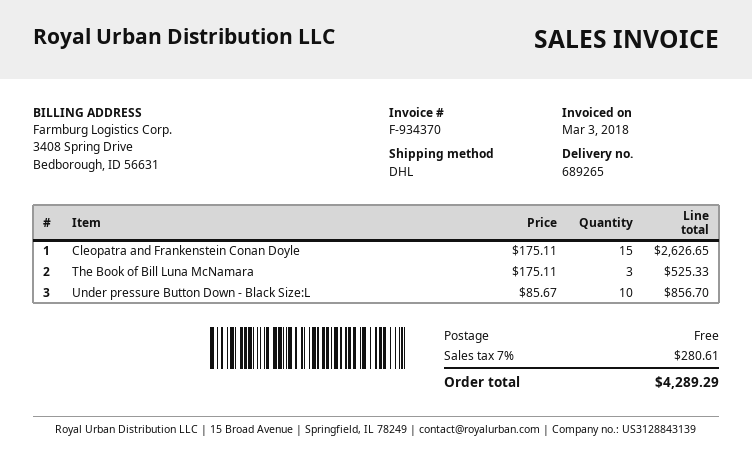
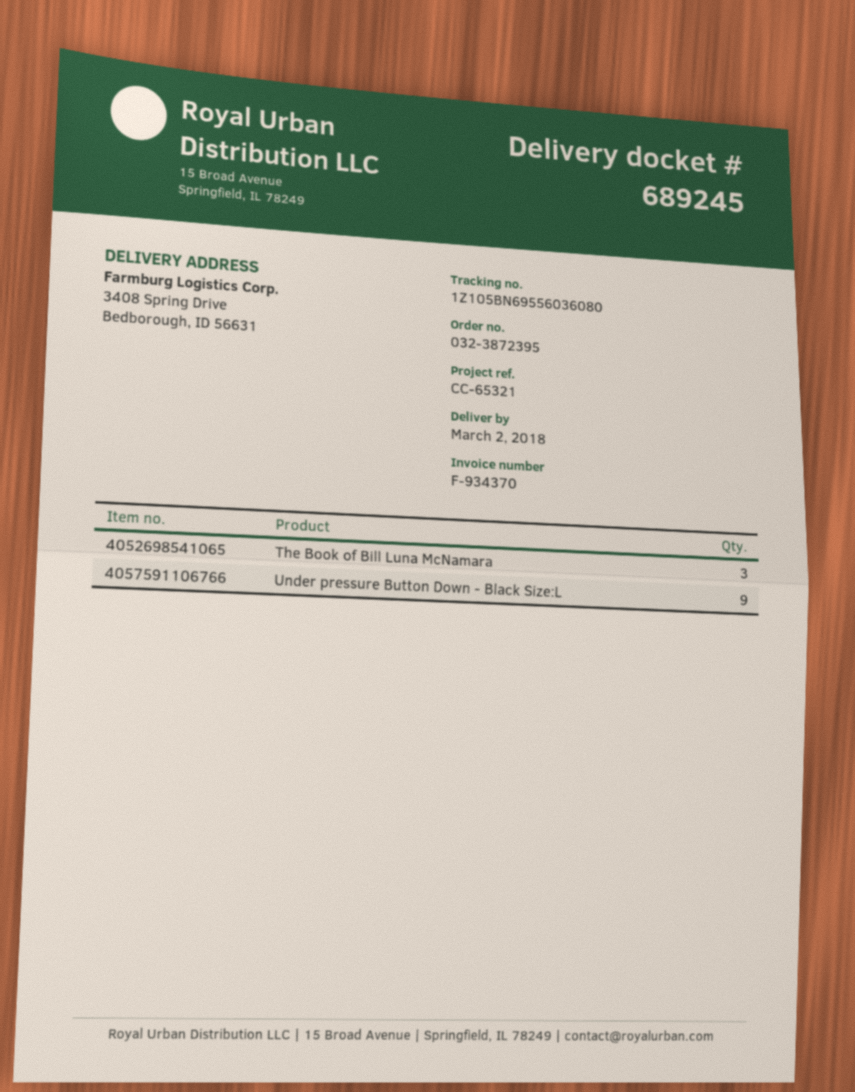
delivery note number: 689265 -> 689245
Cleopatra and Frankenstein Conan Doyle: 15 -> none
Under pressure Button Down - Black Size:L: 10 -> 9

